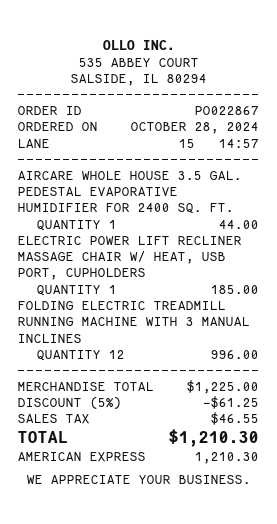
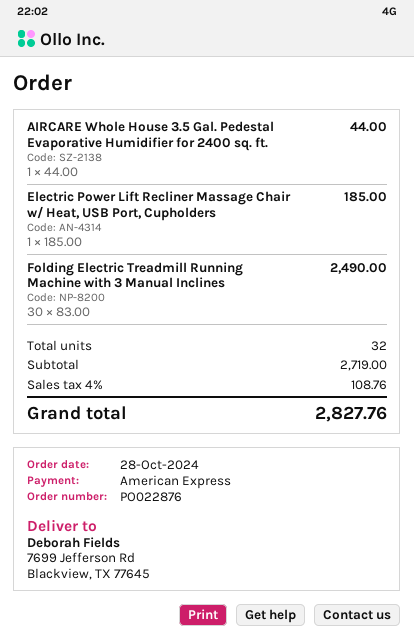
order number: PO022867 -> PO022876
FOLDING ELECTRIC TREADMILL RUNNING MACHINE WITH 3 MANUAL INCLINES: 12 for 996.00 -> 30 for 2490.00
subtotal: 1225.00 -> 2719.00
discount: 5% = 61.25 -> none
tax: 46.55 -> 108.76
total: 1210.30 -> 2827.76

